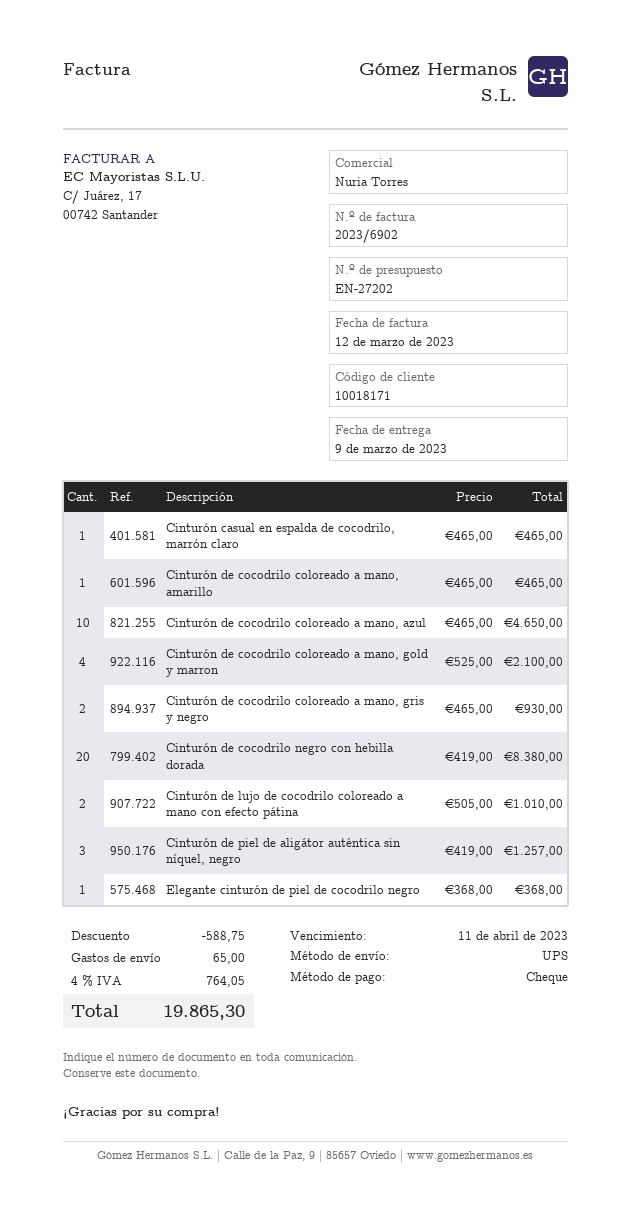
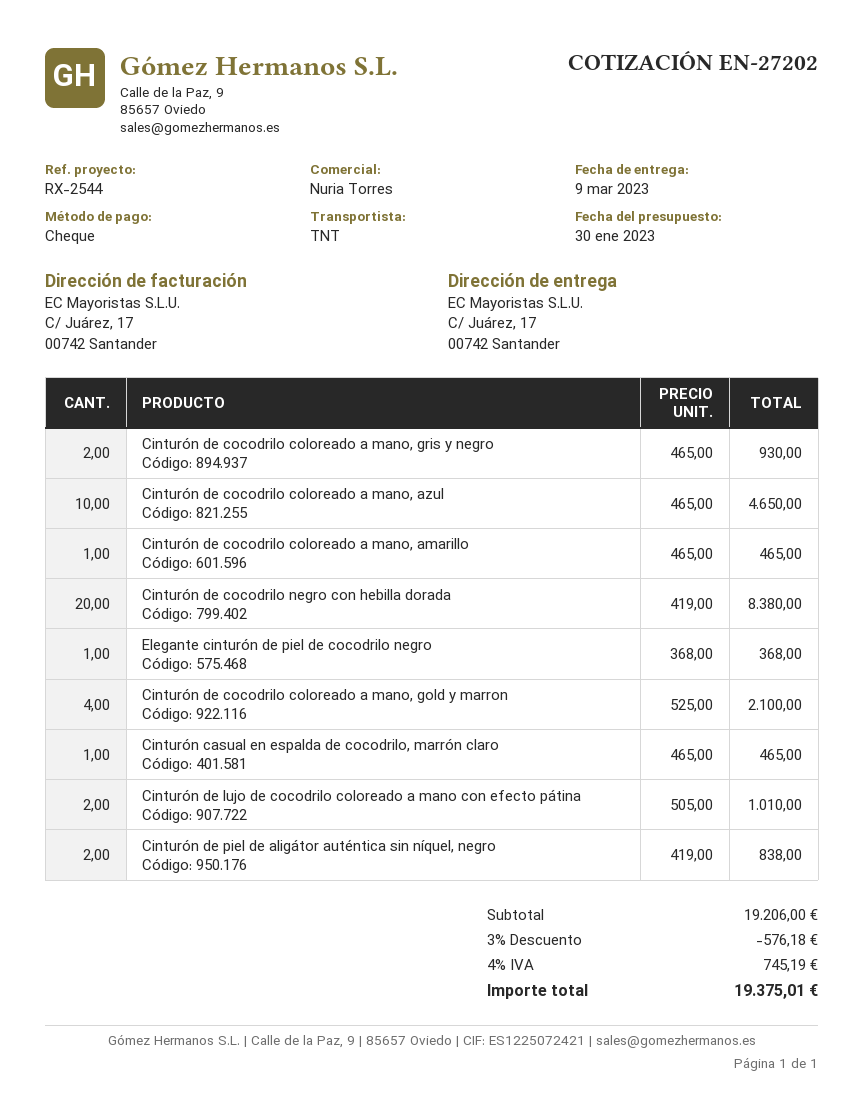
shipping method: UPS -> TNT
Cinturón de piel de aligátor auténtica sin níquel, negro: 3 x 419.00 = 1257.00 -> 2 x 419.00 = 838.00
discount: 588.75 -> 576.18
shipping: 65.00 -> none
tax: 4% = 764.05 -> 4% = 745.19
total: 19865.30 -> 19375.01

